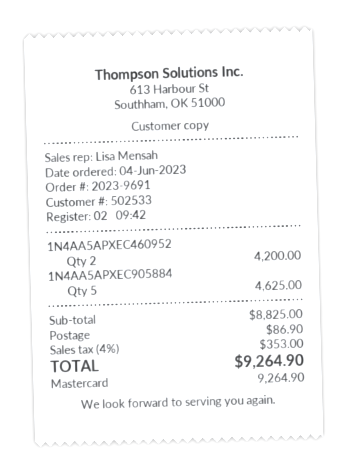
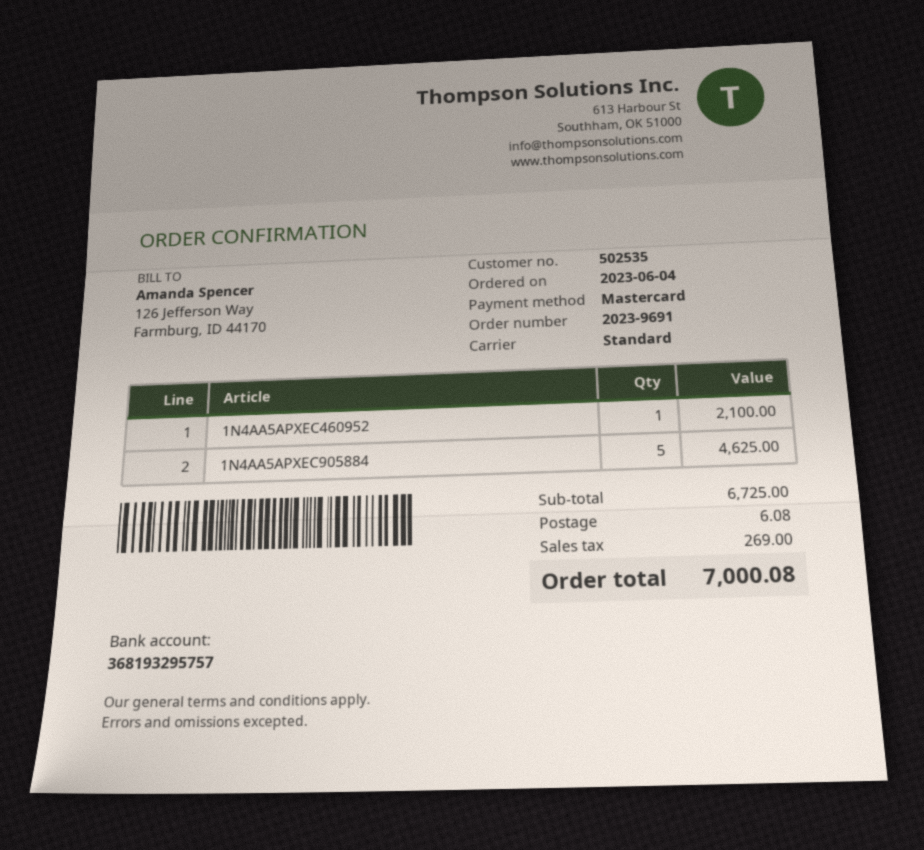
customer number: 502533 -> 502535
1N4AA5APXEC460952: 2 for 4200.00 -> 1 for 2100.00
subtotal: 8825.00 -> 6725.00
shipping: 86.90 -> 6.08
tax: 353.00 -> 269.00
total: 9264.90 -> 7000.08

